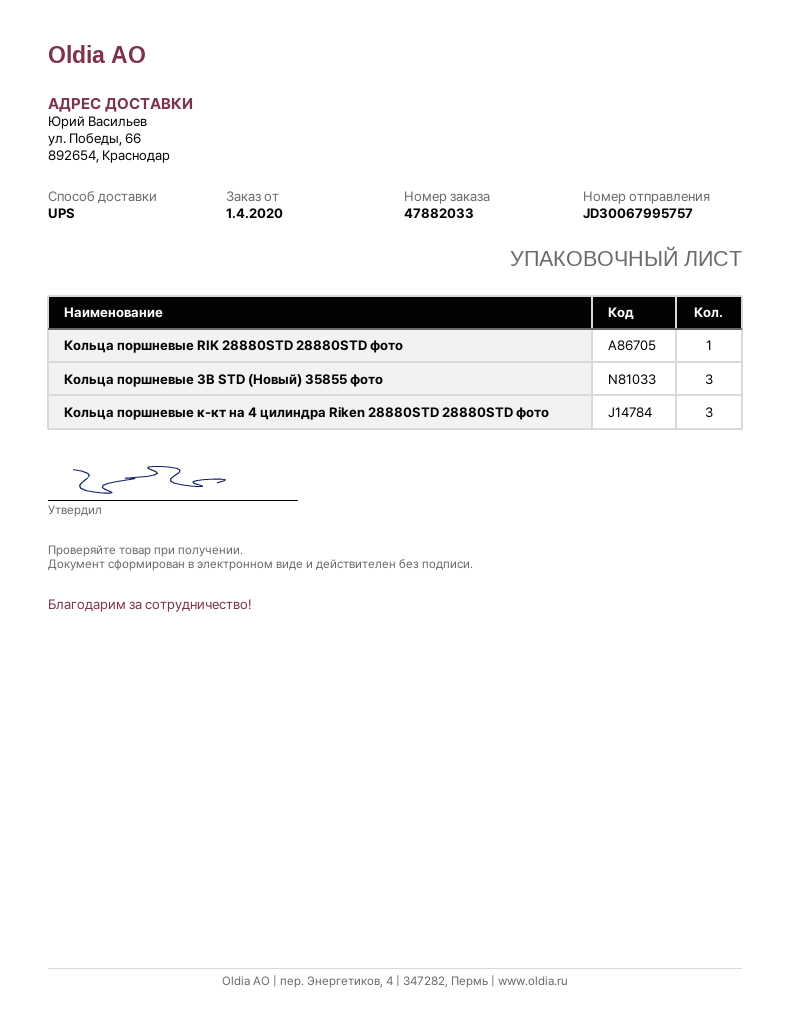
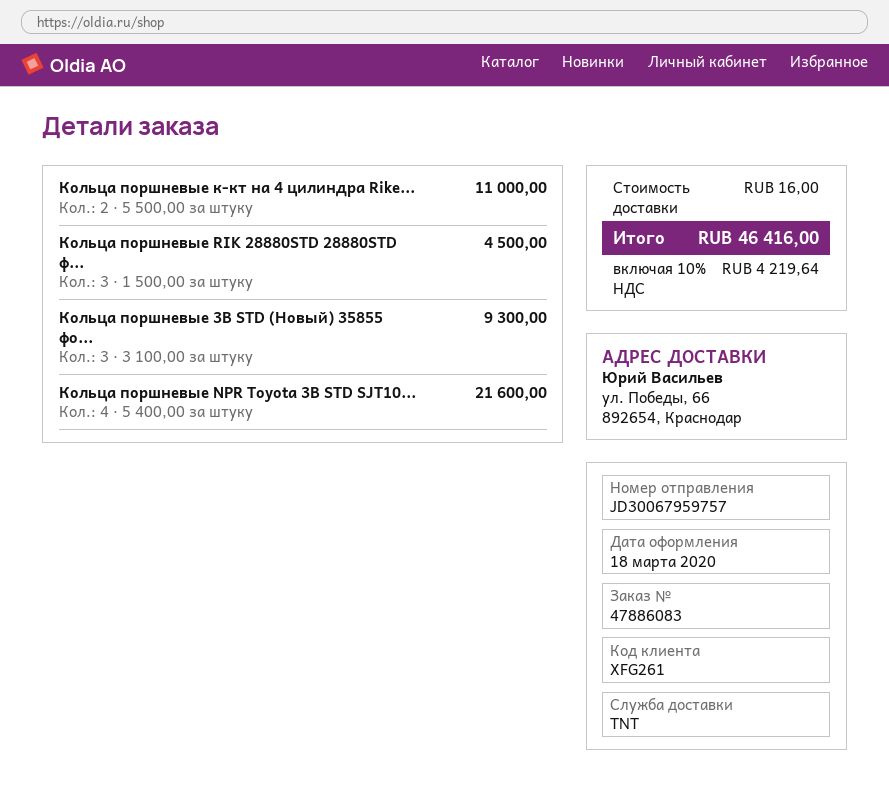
order number: 47882033 -> 47886083
order date: 2020-04-01 -> 2020-03-18
shipping method: UPS -> TNT
tracking number: JD30067995757 -> JD30067959757
Кольца поршневые RIK 28880STD 28880STD фото: 1 -> 3
Кольца поршневые к-кт на 4 цилиндра Riken 28880STD 28880STD фото: 3 -> 2
Кольца поршневые NPR Toyota 3B STD SJT10...: none -> 4

